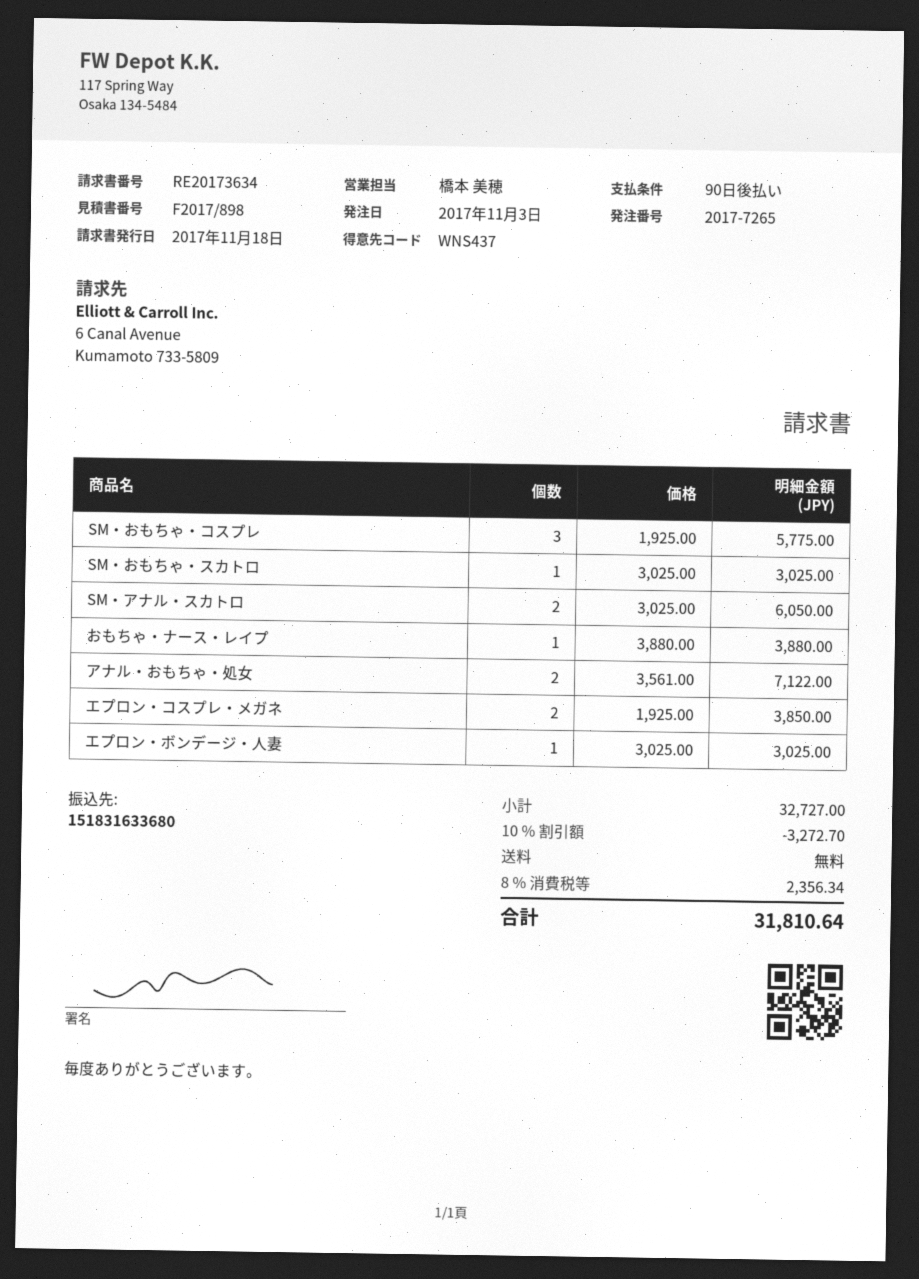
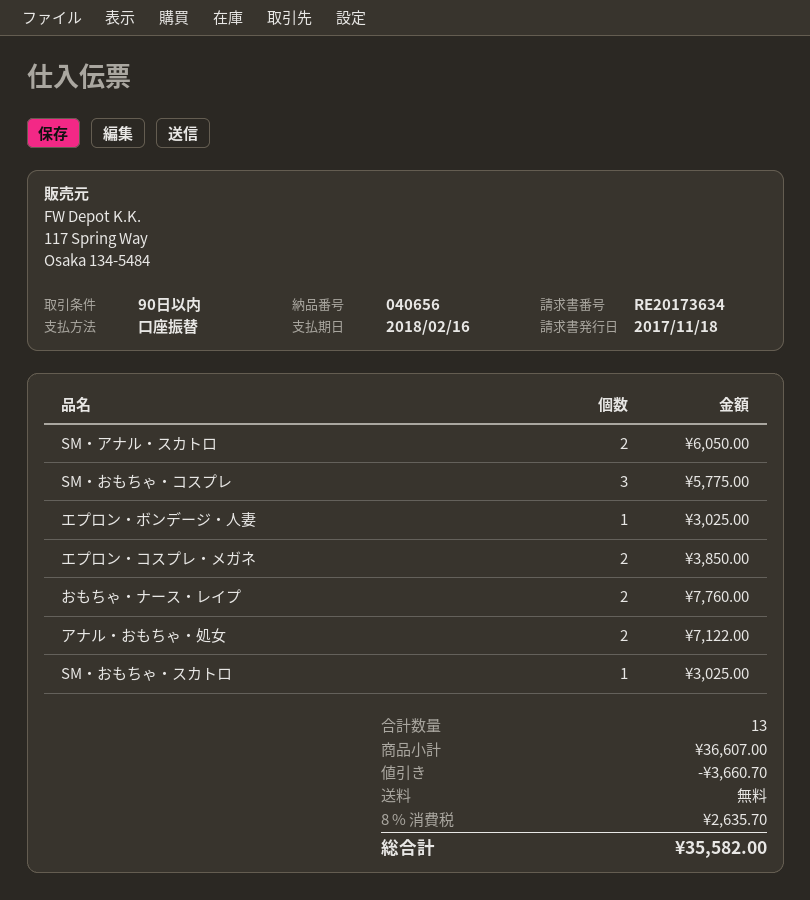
おもちゃ・ナース・レイプ: 1 for 3880.00 -> 2 for 7760.00
subtotal: 32727.00 -> 36607.00
discount: 3272.70 -> 3660.70
tax: 8% = 2356.34 -> 8% = 2635.70
total: 31810.64 -> 35582.00

